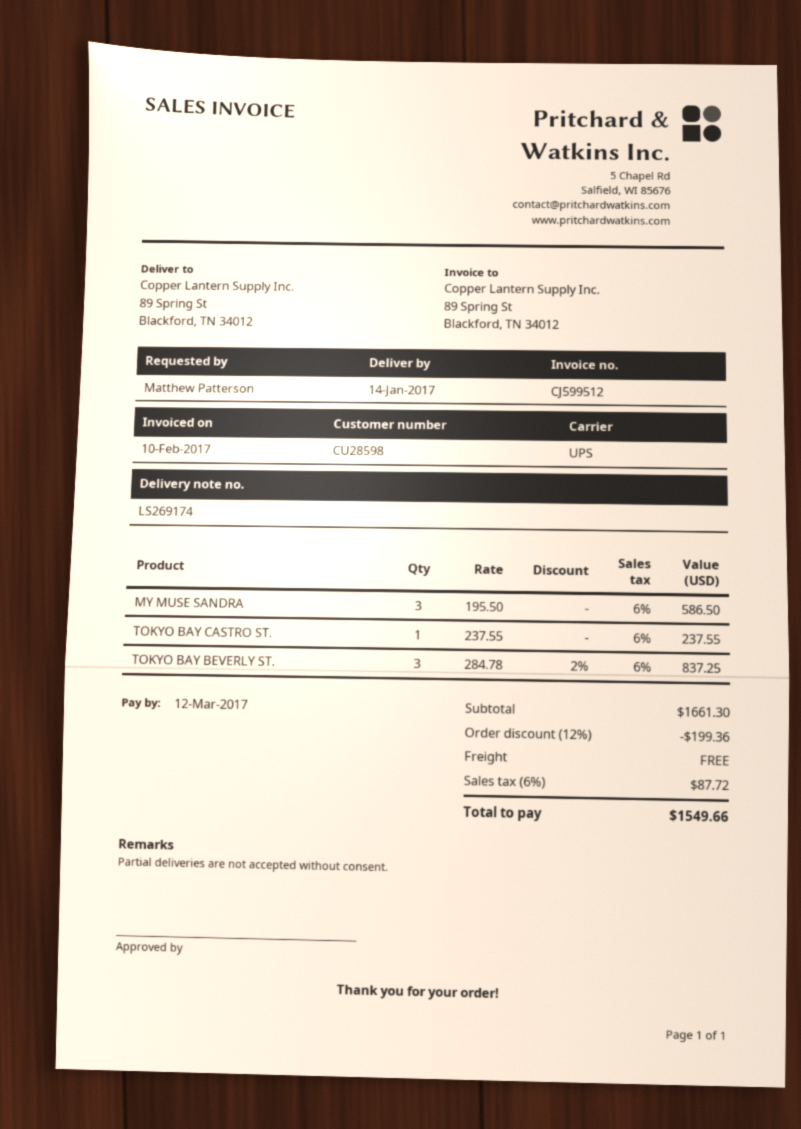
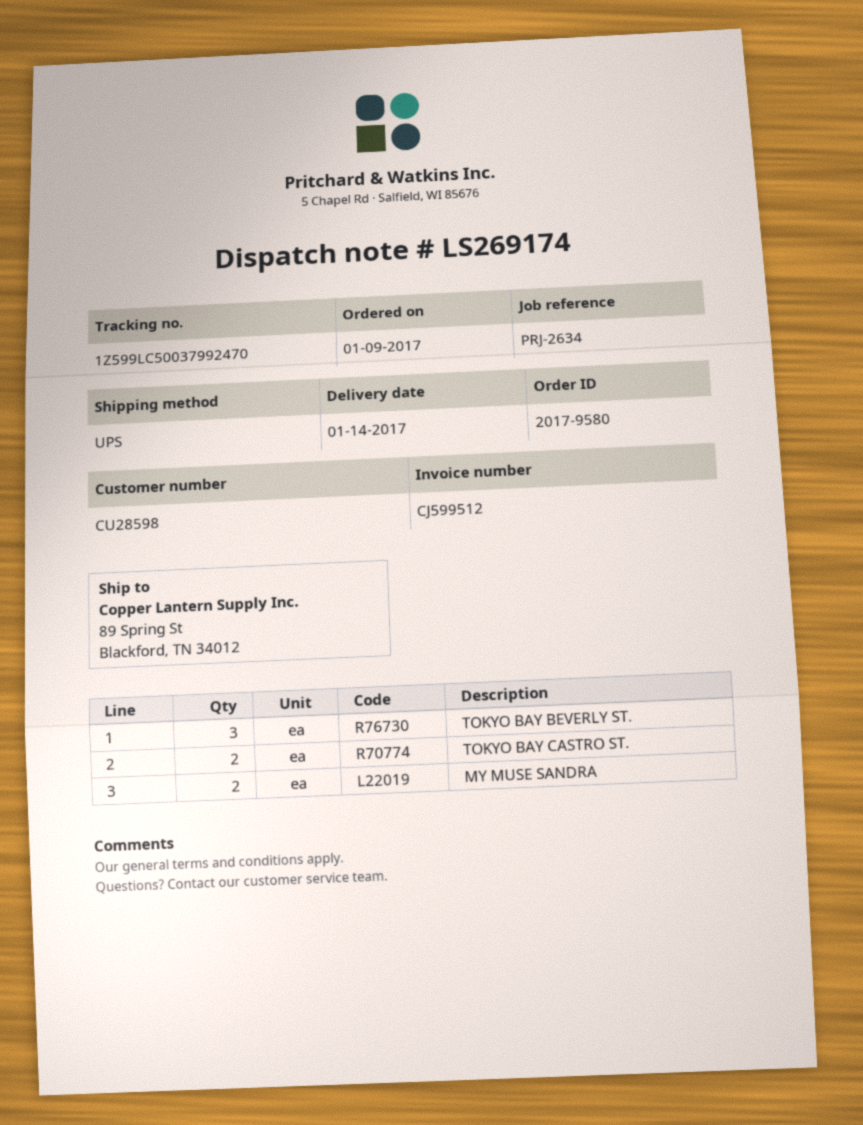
MY MUSE SANDRA: 3 -> 2
TOKYO BAY CASTRO ST.: 1 -> 2

